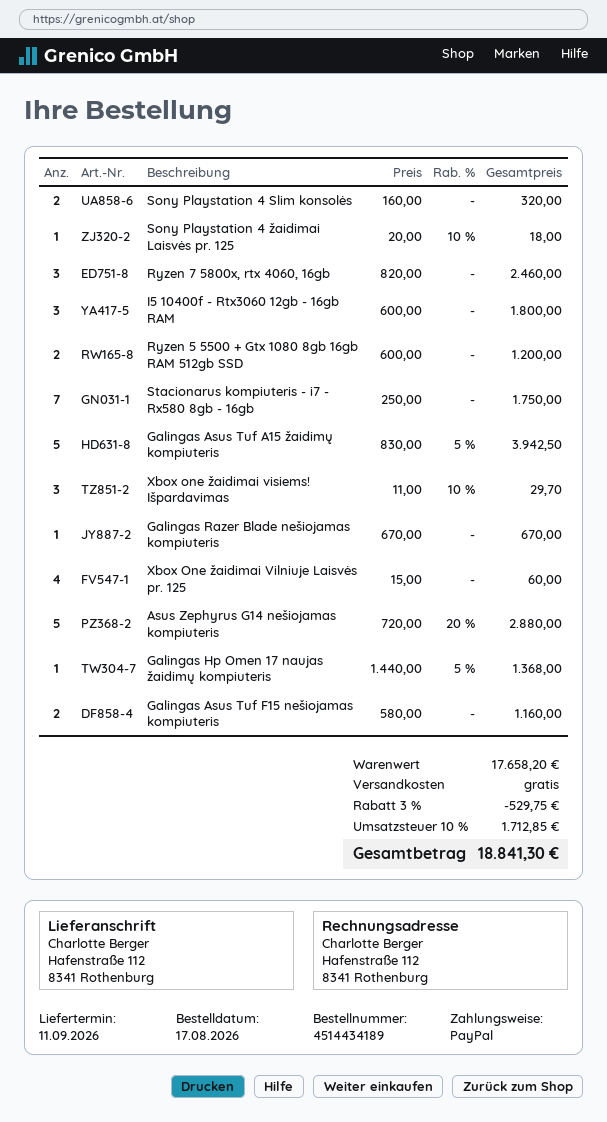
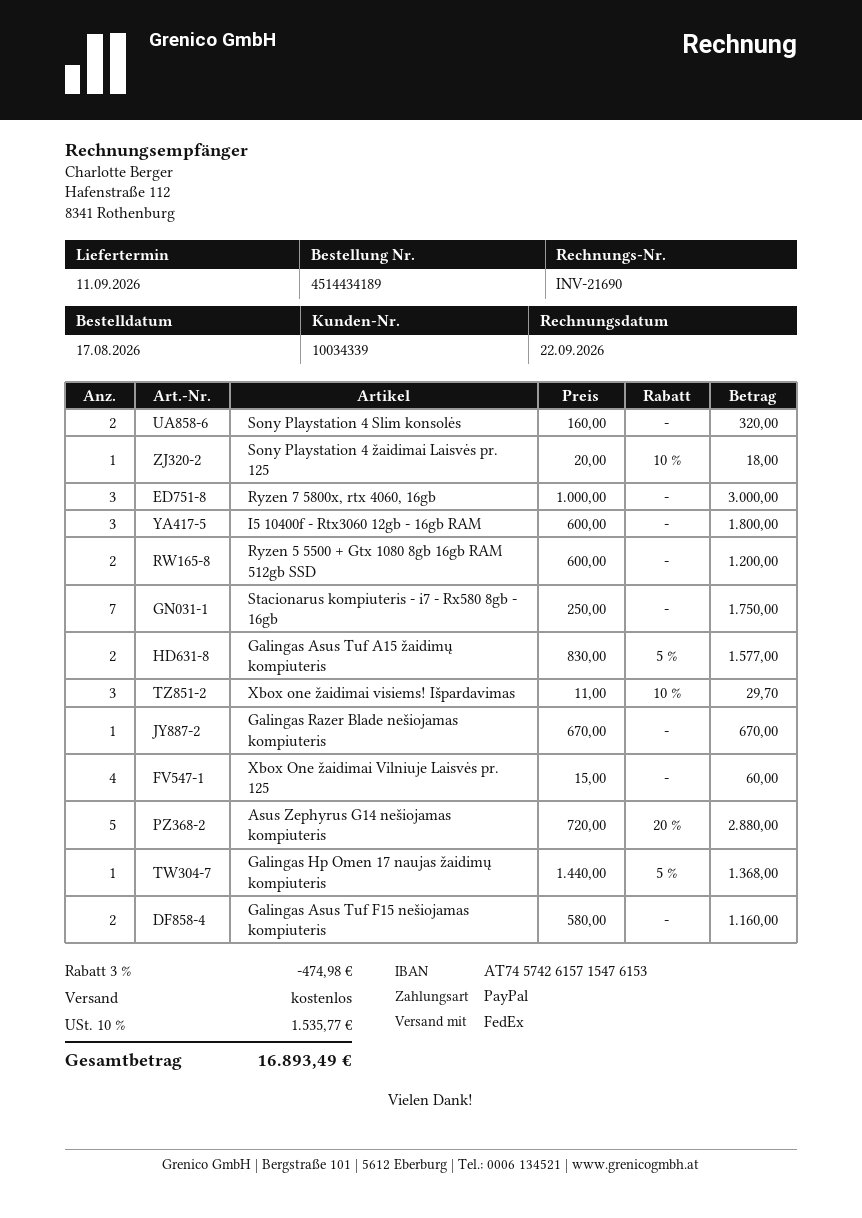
Ryzen 7 5800x, rtx 4060, 16gb: 3 x 820.00 = 2460.00 -> 3 x 1000.00 = 3000.00
Galingas Asus Tuf A15 žaidimų kompiuteris: 5 x 830.00 - 5% = 3942.50 -> 2 x 830.00 - 5% = 1577.00
discount: 3% = 529.75 -> 3% = 474.98
tax: 10% = 1712.85 -> 10% = 1535.77
total: 18841.30 -> 16893.49

